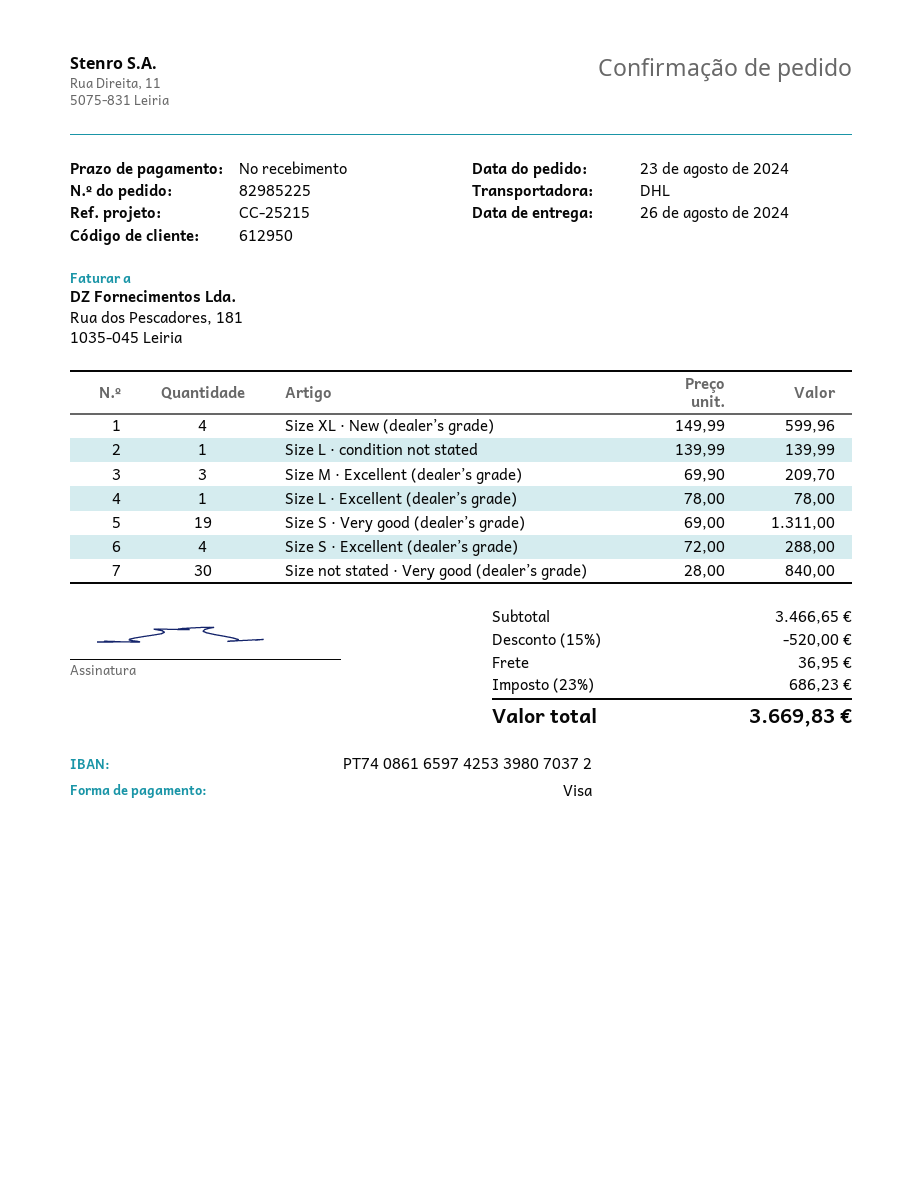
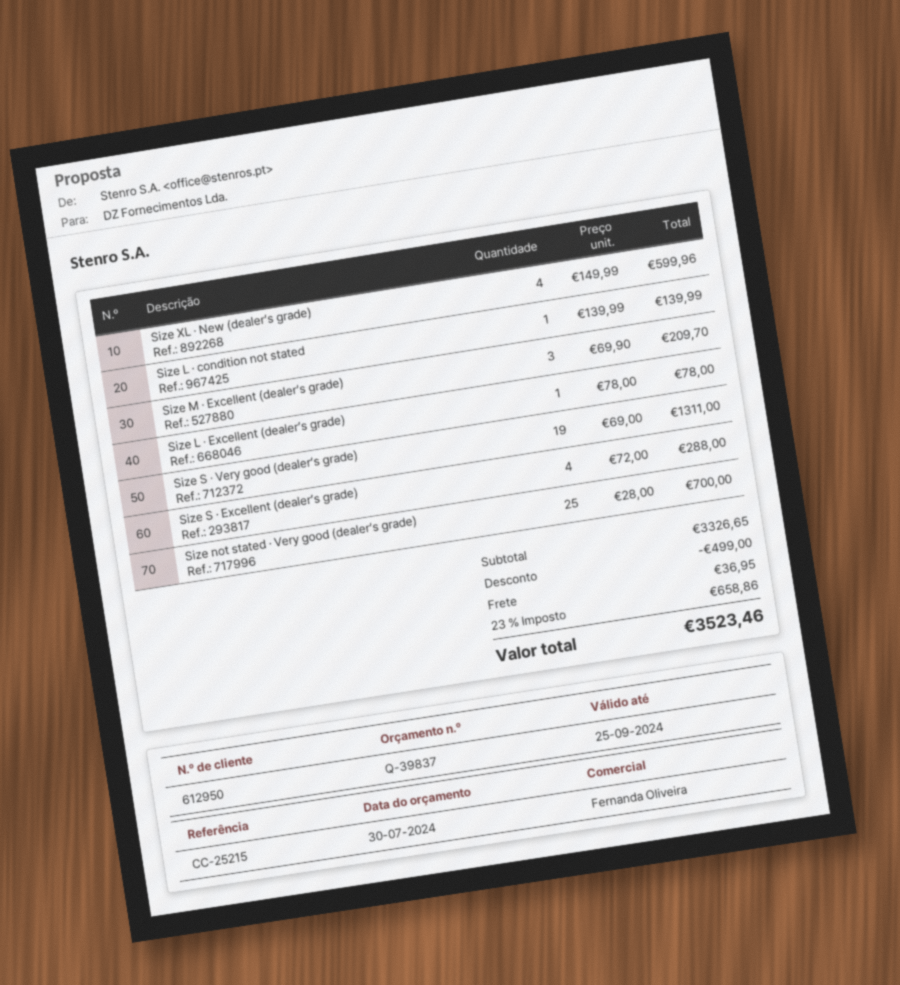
Size not stated · Very good (dealer’s grade): 30 x 28.00 = 840.00 -> 25 x 28.00 = 700.00
subtotal: 3466.65 -> 3326.65
discount: 520.00 -> 499.00
tax: 23% = 686.23 -> 23% = 658.86
total: 3669.83 -> 3523.46

